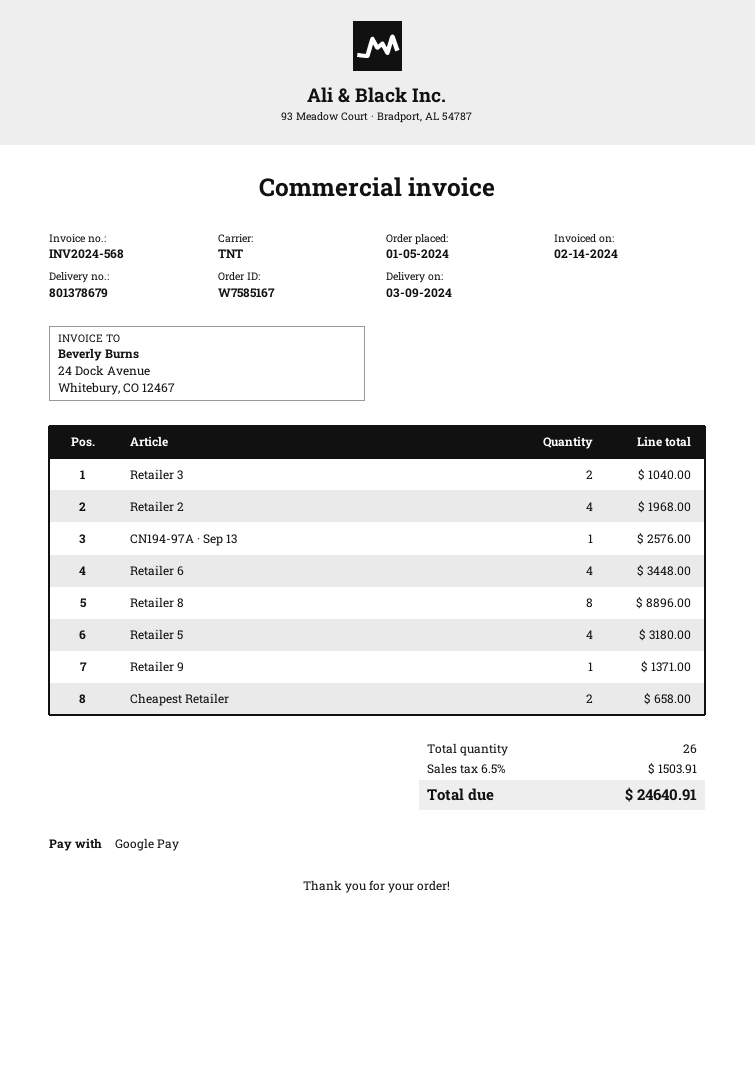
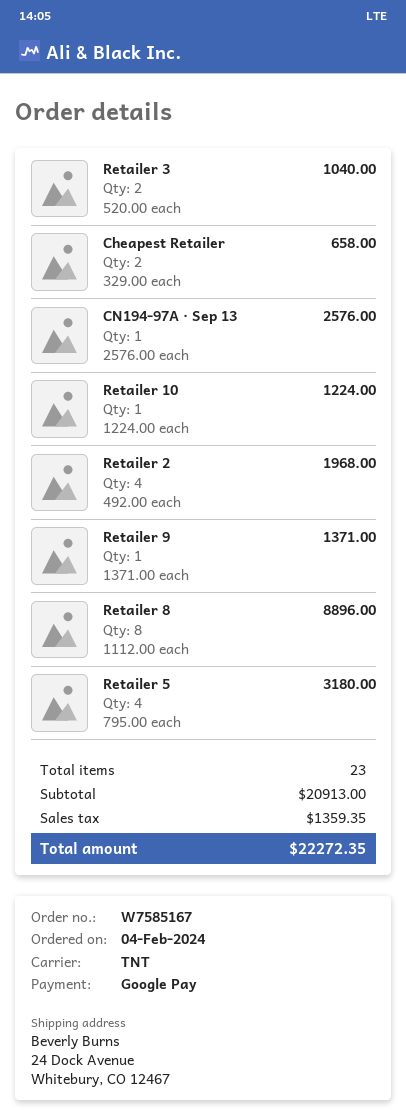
order date: 2024-01-05 -> 2024-02-04
Retailer 6: 4 for 3448.00 -> none
Retailer 10: none -> 1 for 1224.00
total quantity: 26 -> 23
tax: 1503.91 -> 1359.35
total: 24640.91 -> 22272.35

